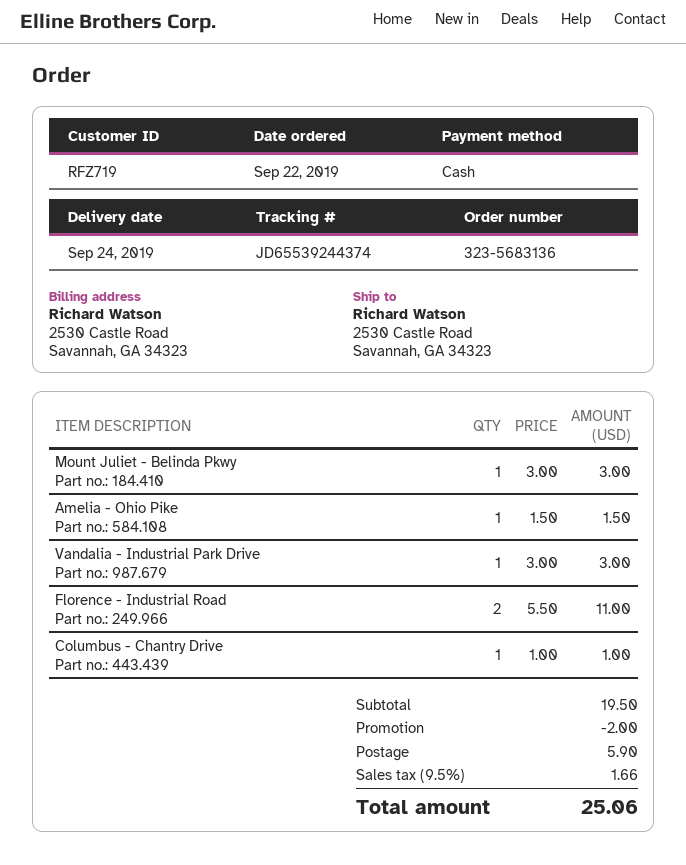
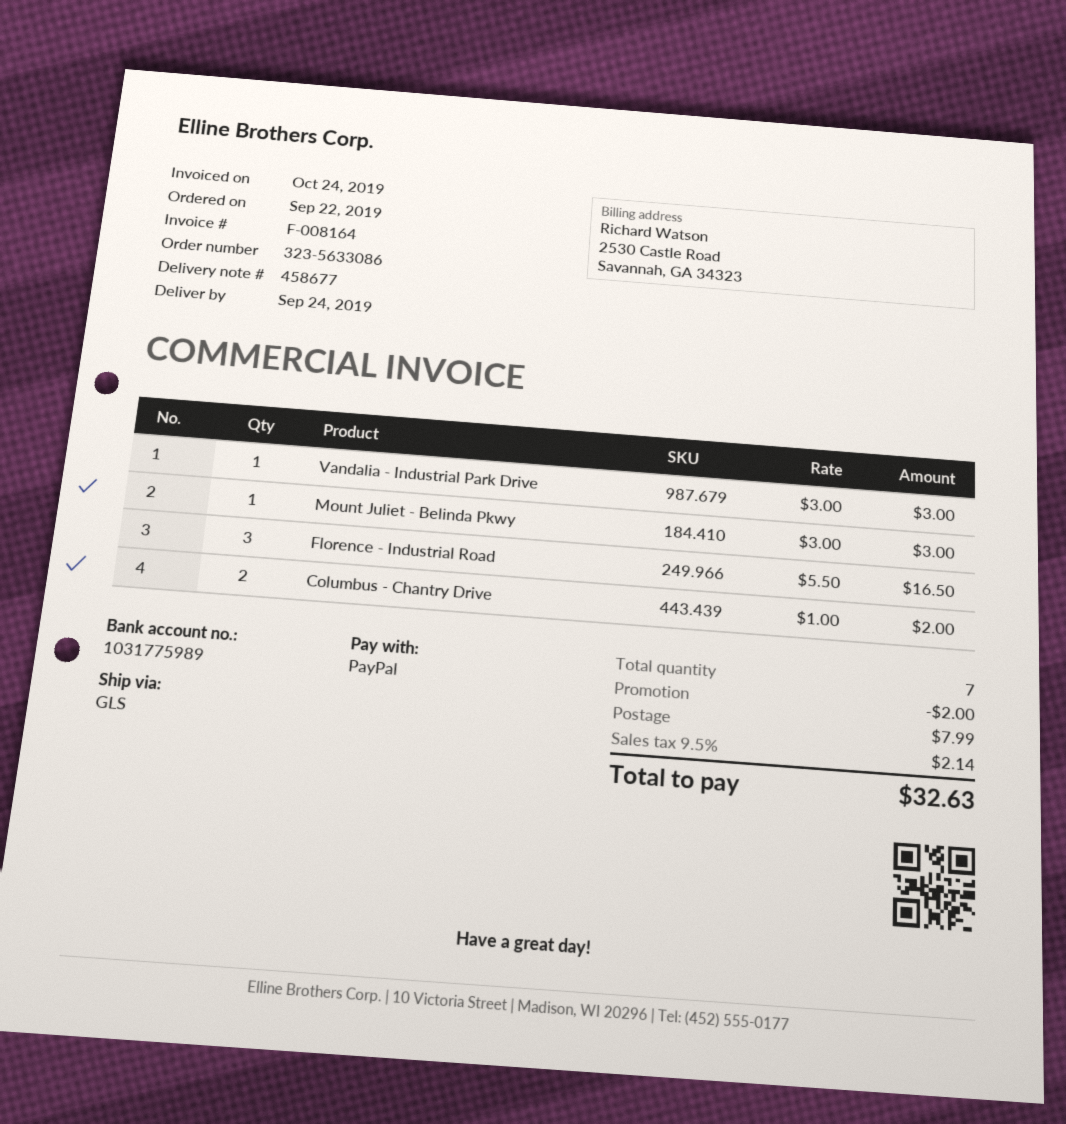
order number: 323-5683136 -> 323-5633086
payment method: cash -> PayPal
Amelia - Ohio Pike: 1 x 1.50 = 1.50 -> none
Florence - Industrial Road: 2 x 5.50 = 11.00 -> 3 x 5.50 = 16.50
Columbus - Chantry Drive: 1 x 1.00 = 1.00 -> 2 x 1.00 = 2.00
shipping: 5.90 -> 7.99
tax: 9.5% = 1.66 -> 9.5% = 2.14
total: 25.06 -> 32.63

